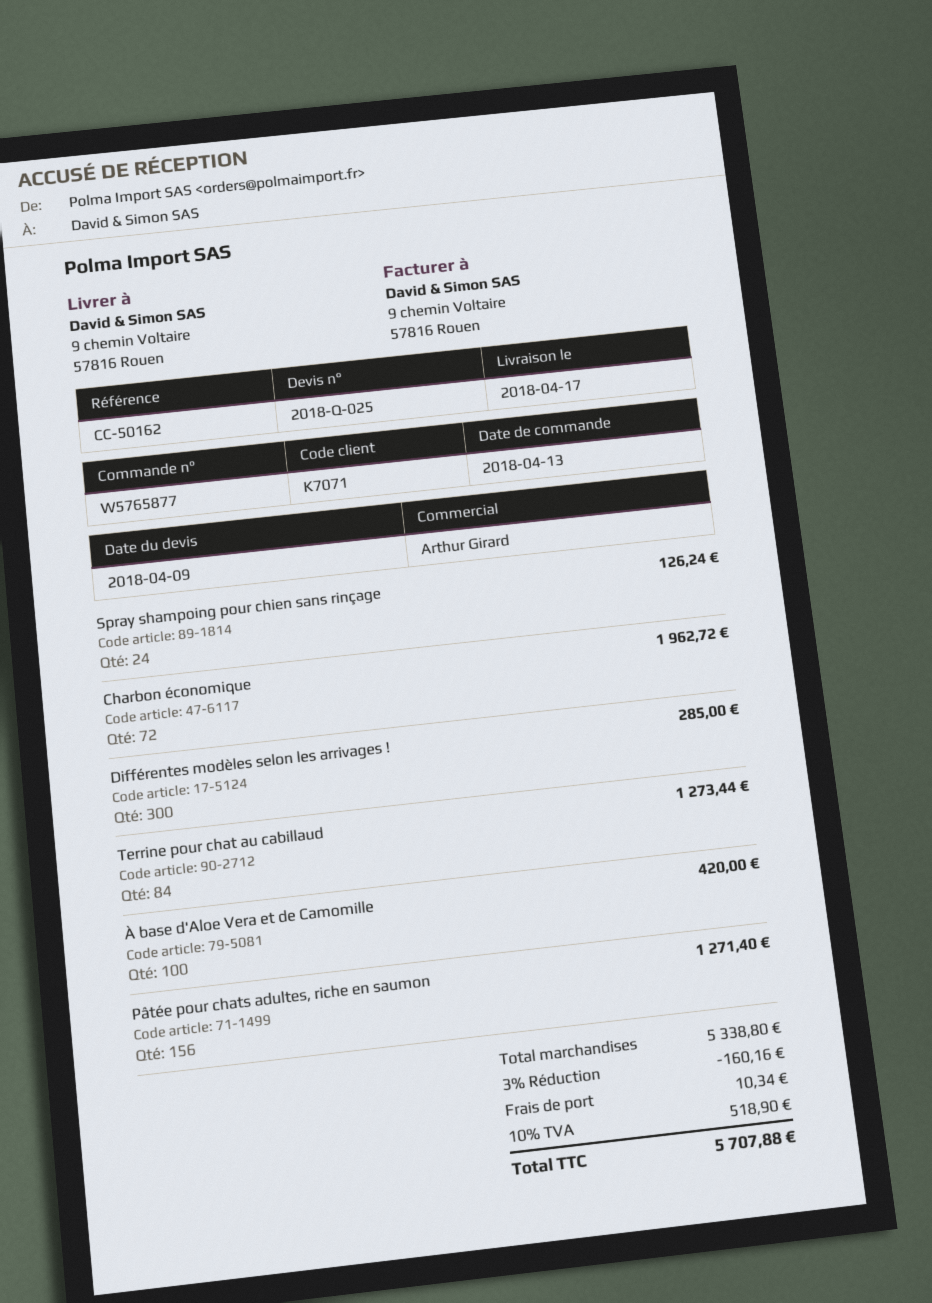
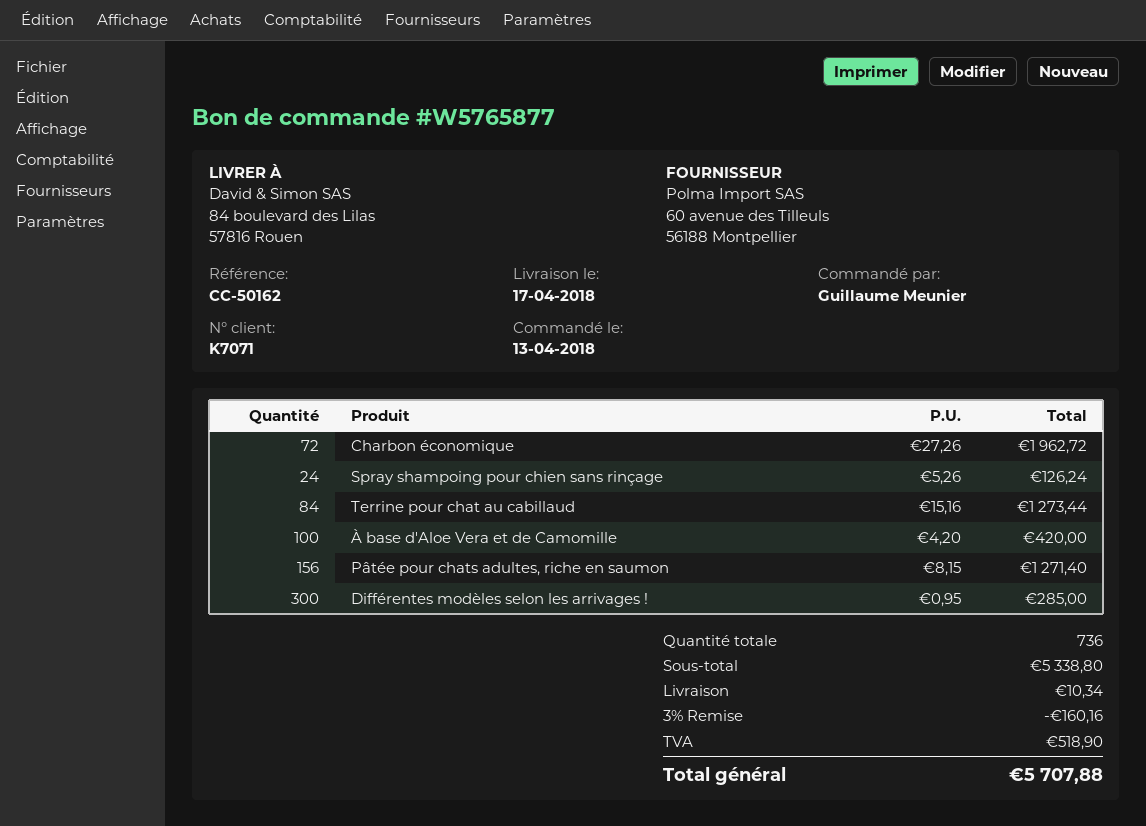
ship to: 9 chemin Voltaire, 57816 Rouen -> 84 boulevard des Lilas, 57816 Rouen

